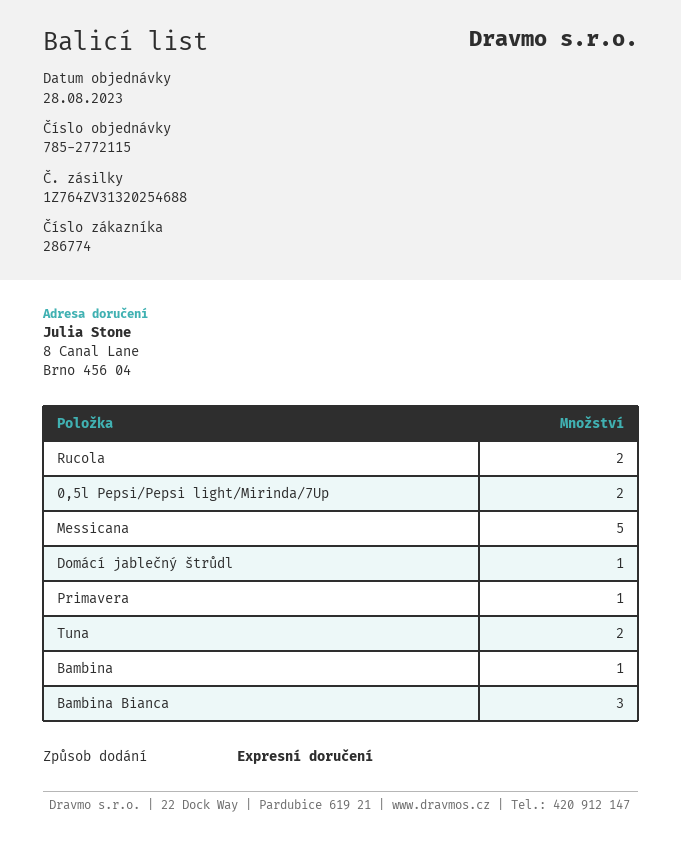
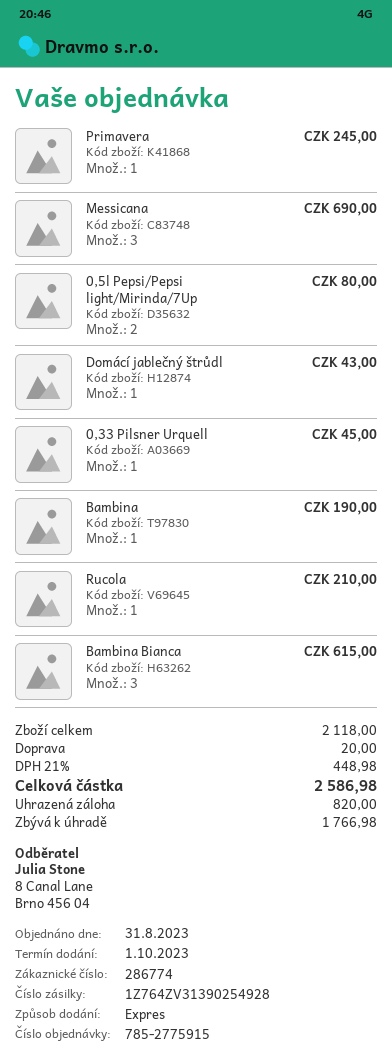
order number: 785-2772115 -> 785-2775915
order date: 2023-08-28 -> 2023-08-31
tracking number: 1Z764ZV31320254688 -> 1Z764ZV31390254928
Rucola: 2 -> 1
Messicana: 5 -> 3
Tuna: 2 -> none
0,33 Pilsner Urquell: none -> 1

